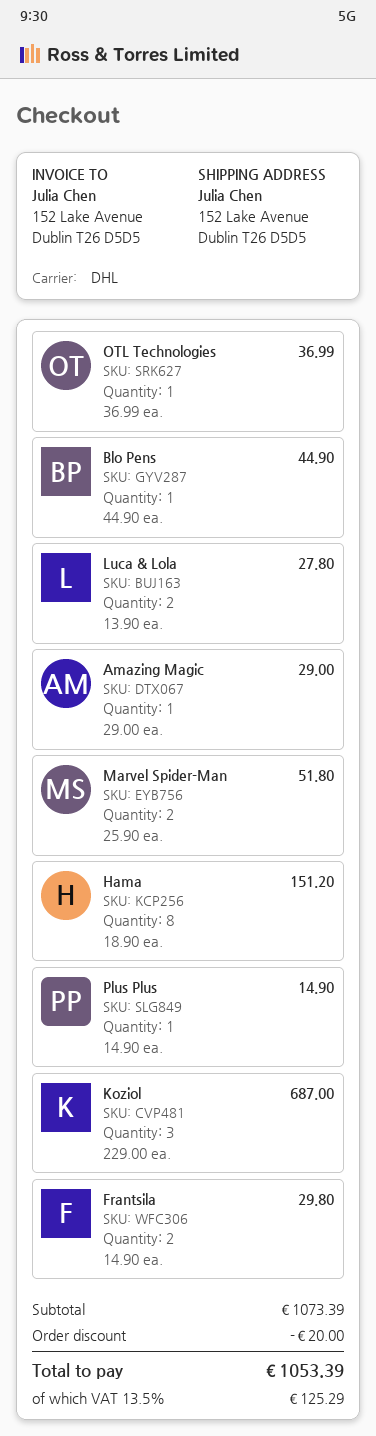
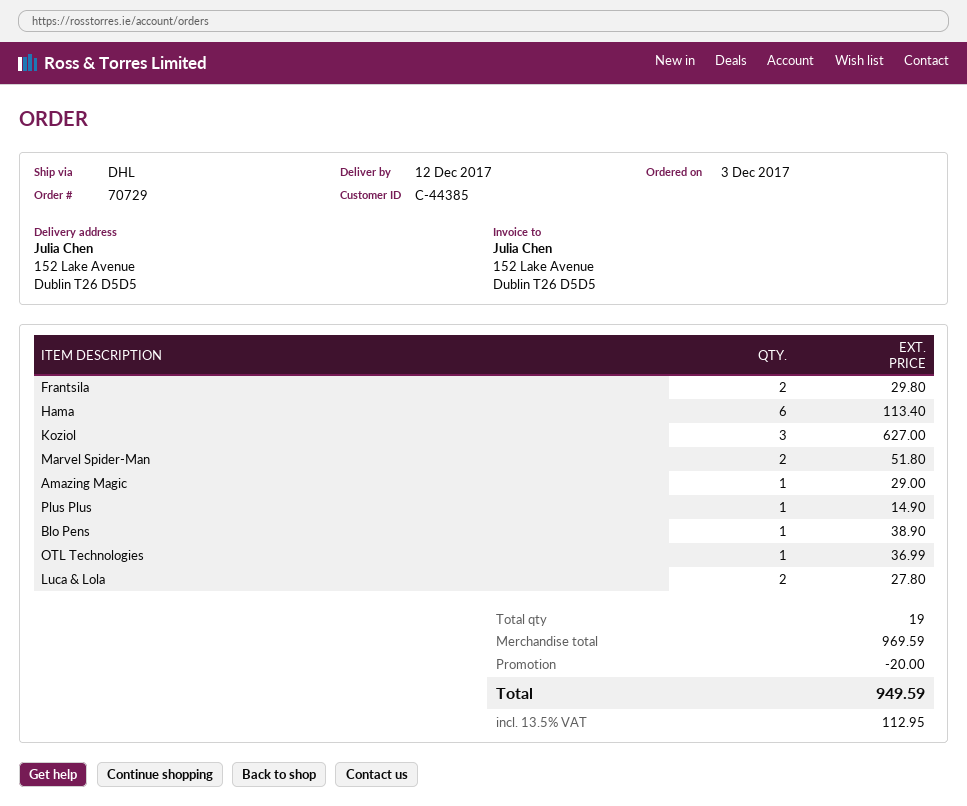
Blo Pens: 1 for 44.90 -> 1 for 38.90
Hama: 8 for 151.20 -> 6 for 113.40
Koziol: 3 for 687.00 -> 3 for 627.00
subtotal: 1073.39 -> 969.59
tax: 13.5% = 125.29 -> 13.5% = 112.95
total: 1053.39 -> 949.59

